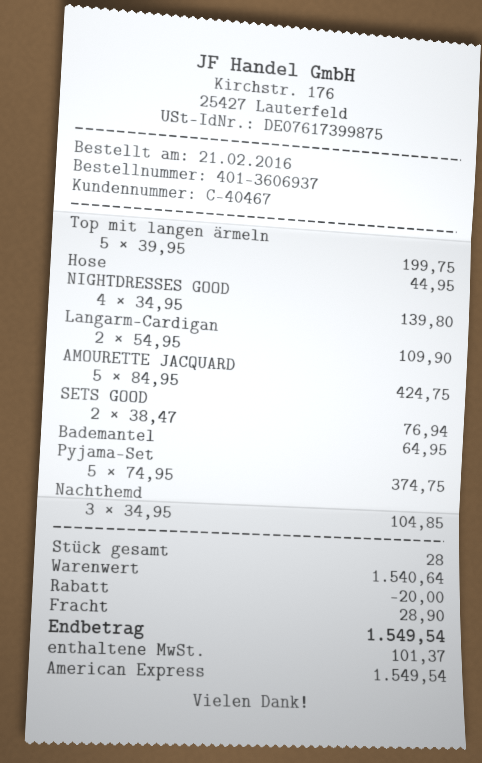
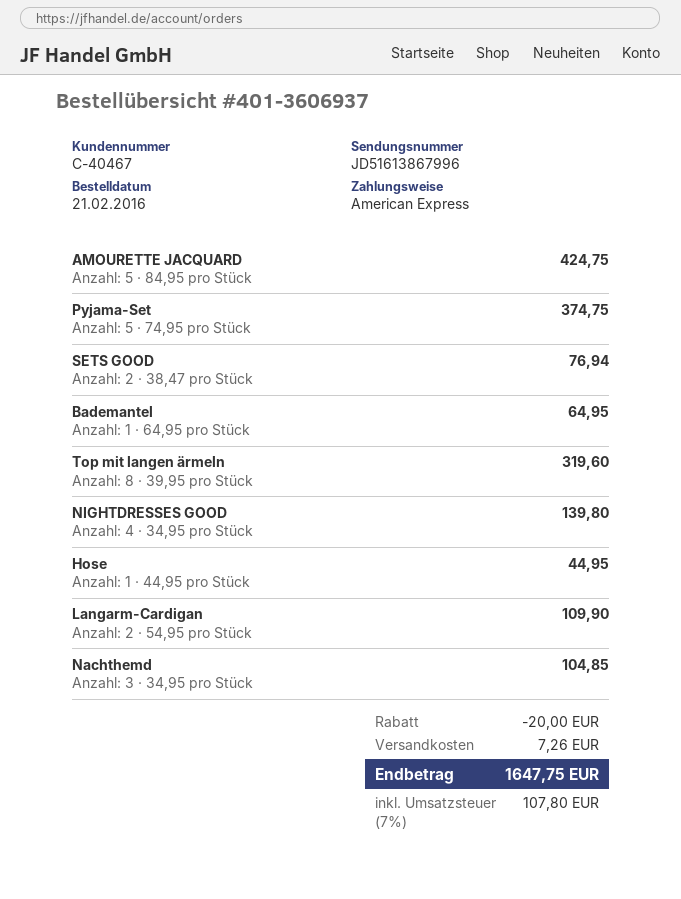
Top mit langen ärmeln: 5 x 39.95 = 199.75 -> 8 x 39.95 = 319.60
shipping: 28.90 -> 7.26
tax: 101.37 -> 107.80
total: 1549.54 -> 1647.75

